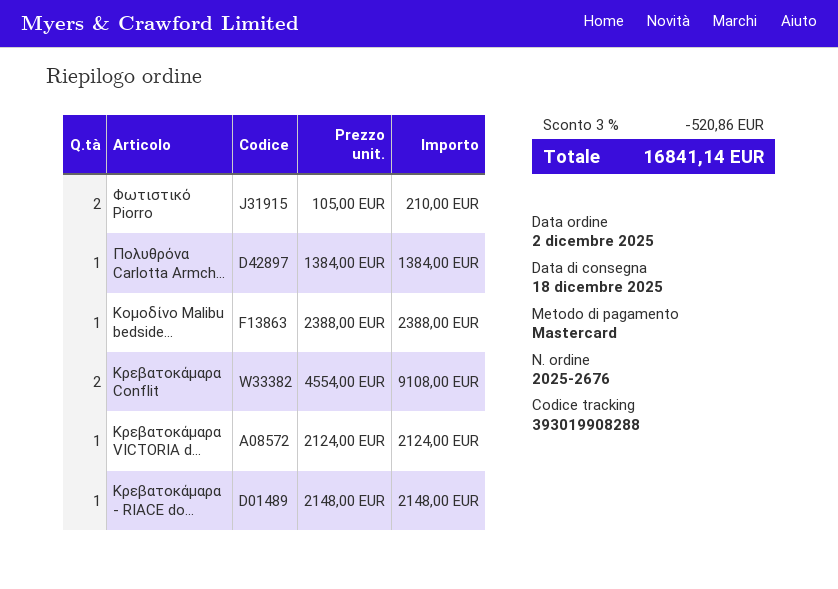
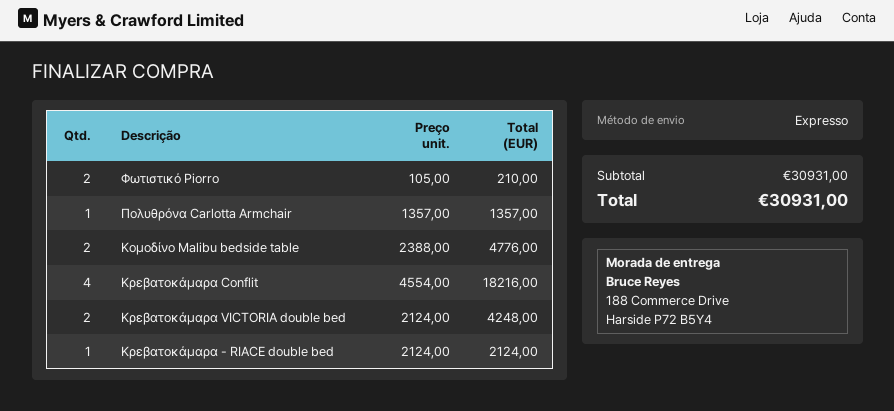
Πολυθρόνα Carlotta Armch...: 1 x 1384.00 = 1384.00 -> 1 x 1357.00 = 1357.00
Κομοδίνο Malibu bedside...: 1 x 2388.00 = 2388.00 -> 2 x 2388.00 = 4776.00
Κρεβατοκάμαρα Conflit: 2 x 4554.00 = 9108.00 -> 4 x 4554.00 = 18216.00
Κρεβατοκάμαρα VICTORIA d...: 1 x 2124.00 = 2124.00 -> 2 x 2124.00 = 4248.00
Κρεβατοκάμαρα - RIACE do...: 1 x 2148.00 = 2148.00 -> 1 x 2124.00 = 2124.00
discount: 3% = 520.86 -> none
total: 16841.14 -> 30931.00

